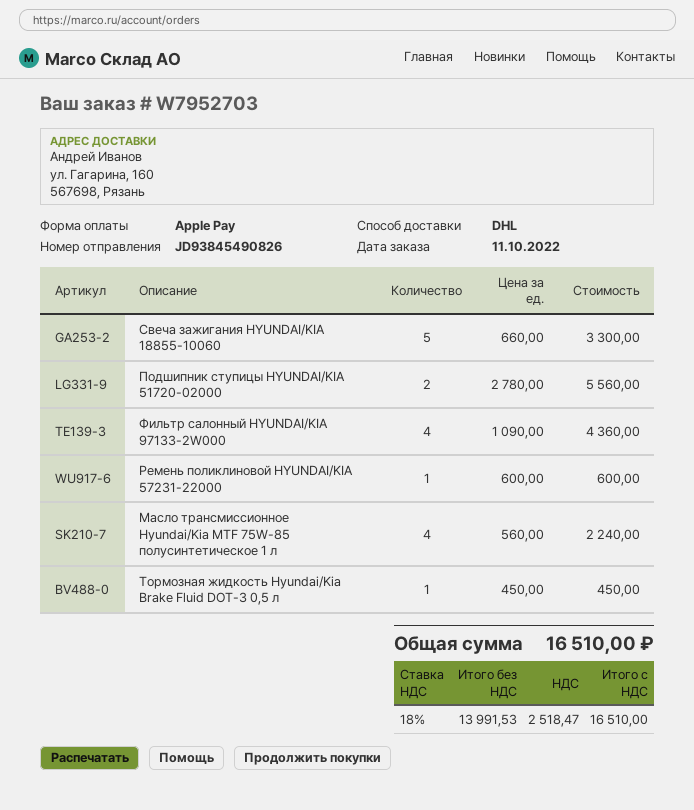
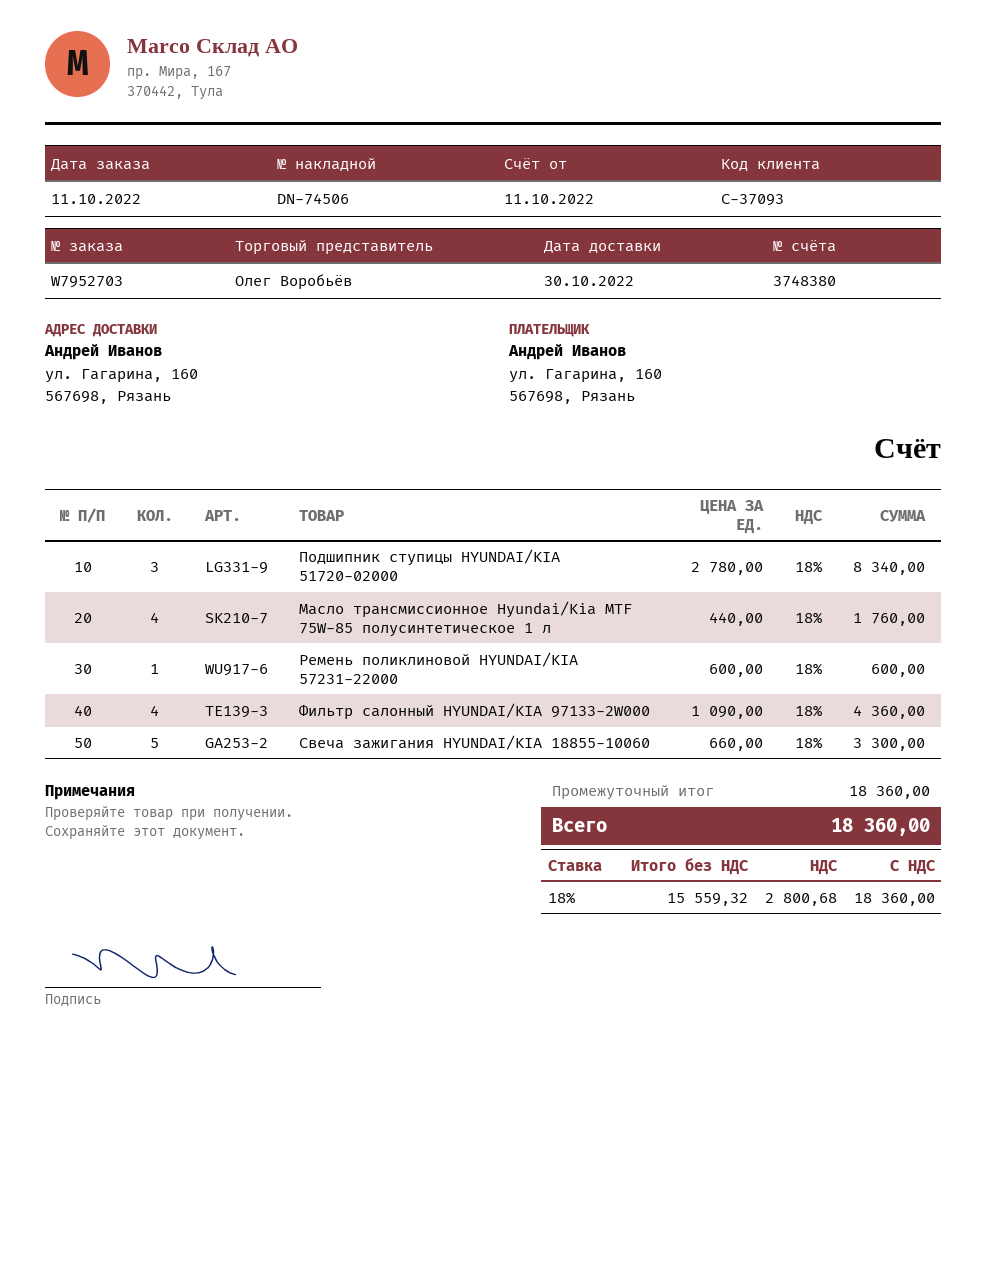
Подшипник ступицы HYUNDAI/KIA 51720-02000: 2 x 2780.00 = 5560.00 -> 3 x 2780.00 = 8340.00
Масло трансмиссионное Hyundai/Kia MTF 75W-85 полусинтетическое 1 л: 4 x 560.00 = 2240.00 -> 4 x 440.00 = 1760.00
Тормозная жидкость Hyundai/Kia Вrake Fluid DOT-3 0,5 л: 1 x 450.00 = 450.00 -> none
net: 13991.53 -> 15559.32
tax: 18% = 2518.47 -> 18% = 2800.68
total: 16510.00 -> 18360.00

